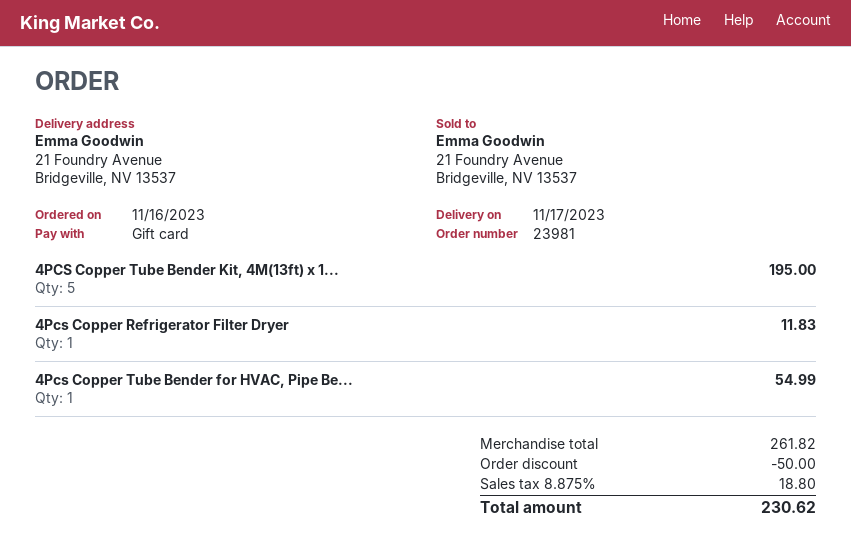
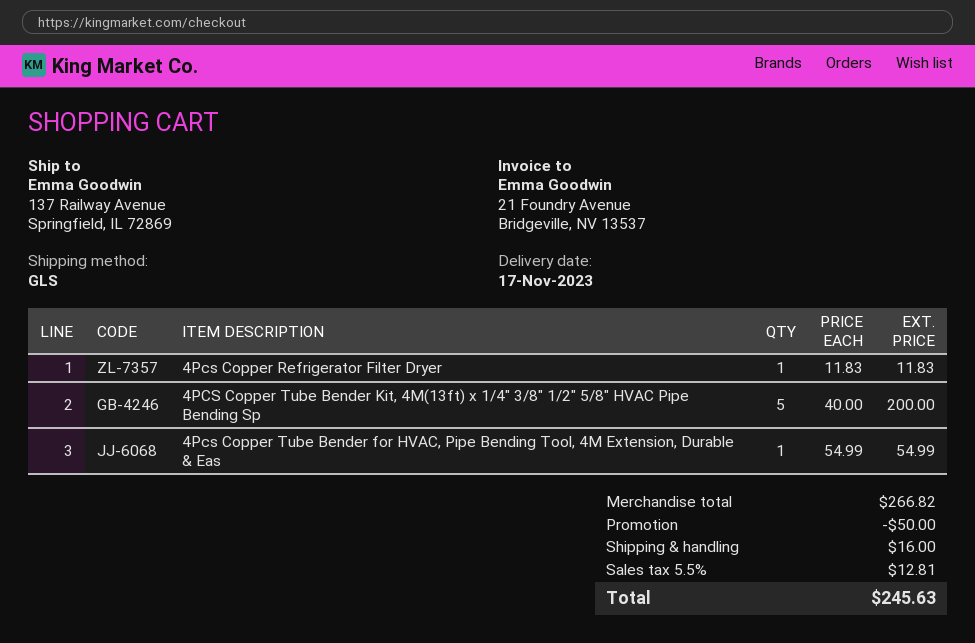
ship to: 21 Foundry Avenue, Bridgeville, NV 13537 -> 137 Railway Avenue, Springfield, IL 72869
4PCS Copper Tube Bender Kit, 4M(13ft) x 1...: 5 for 195.00 -> 5 for 200.00
subtotal: 261.82 -> 266.82
shipping: none -> 16.00
tax: 8.875% = 18.80 -> 5.5% = 12.81
total: 230.62 -> 245.63

